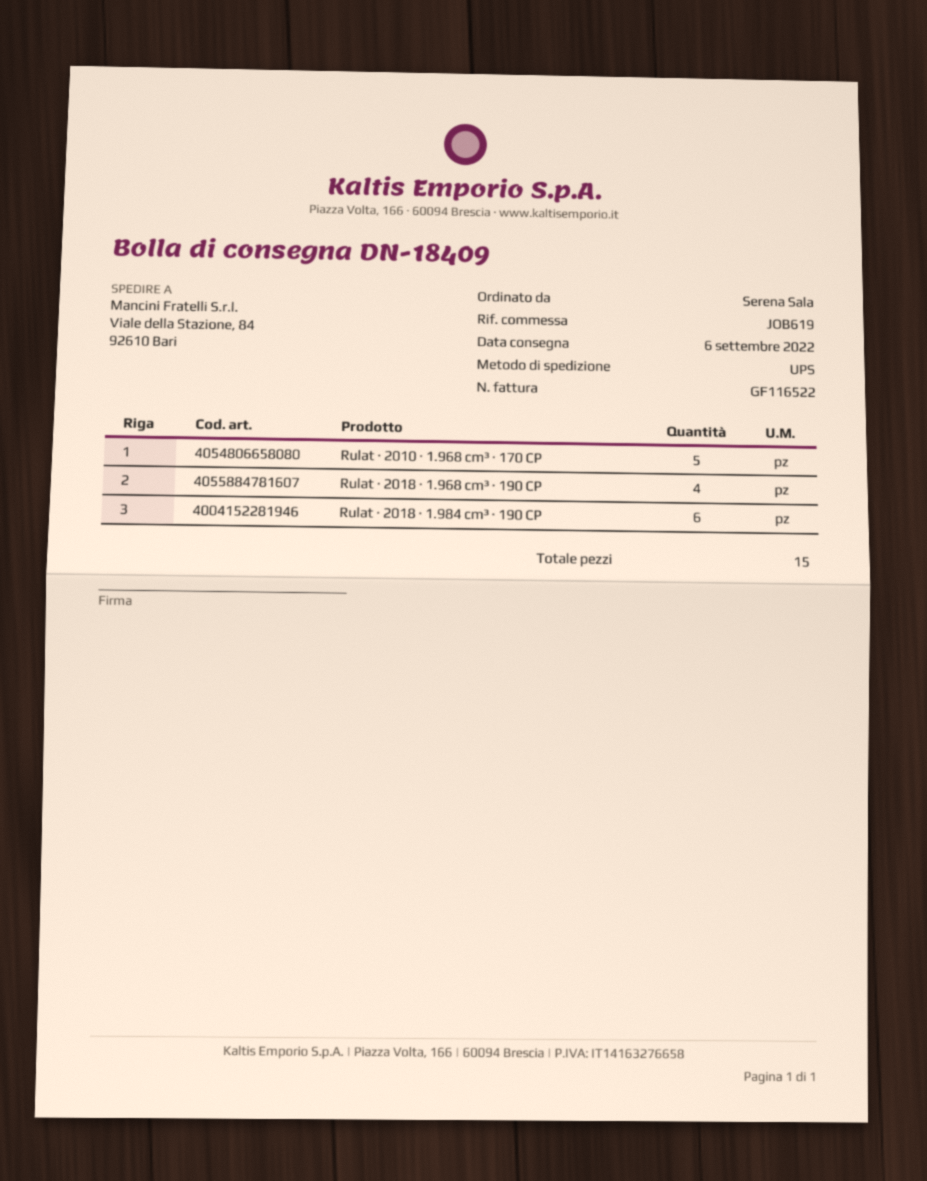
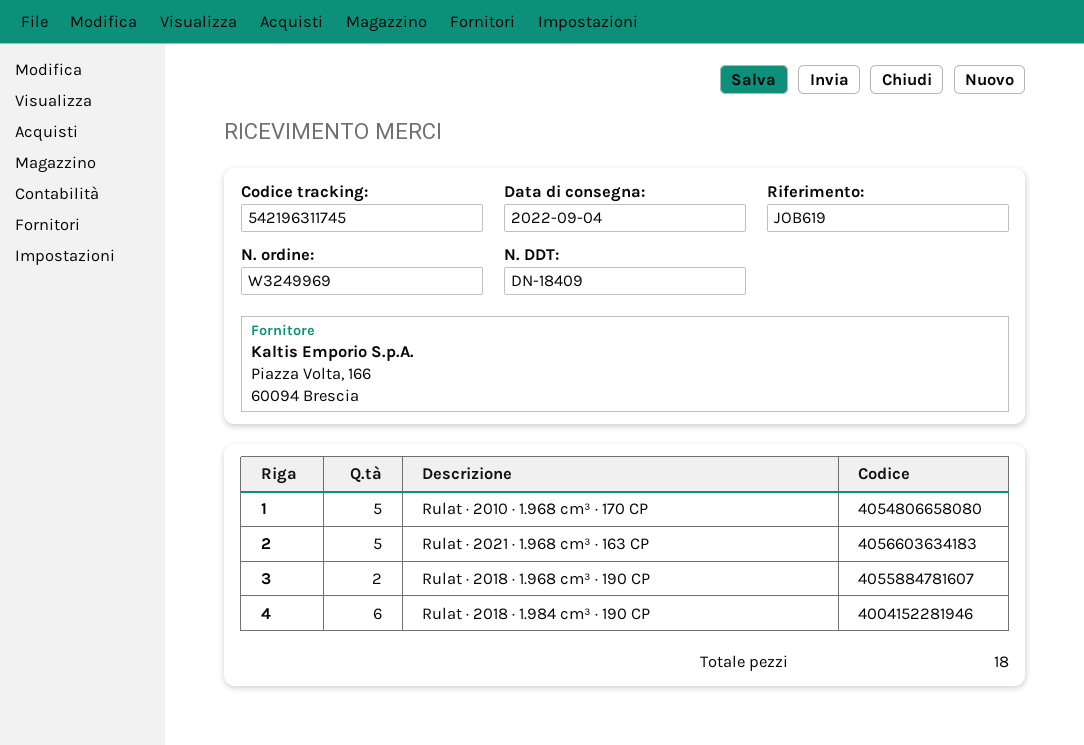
delivery date: 2022-09-06 -> 2022-09-04
Rulat · 2018 · 1.968 cm³ · 190 CP: 4 -> 2
Rulat · 2021 · 1.968 cm³ · 163 CP: none -> 5
total quantity: 15 -> 18

